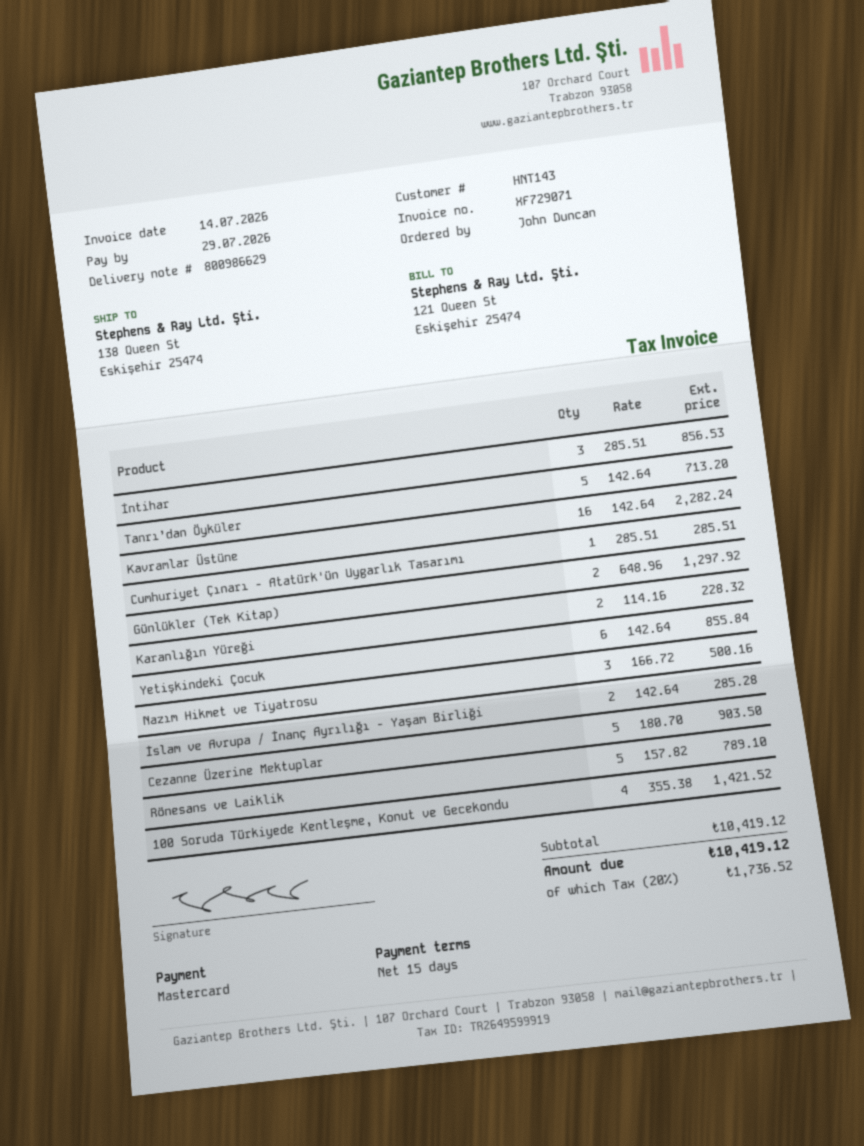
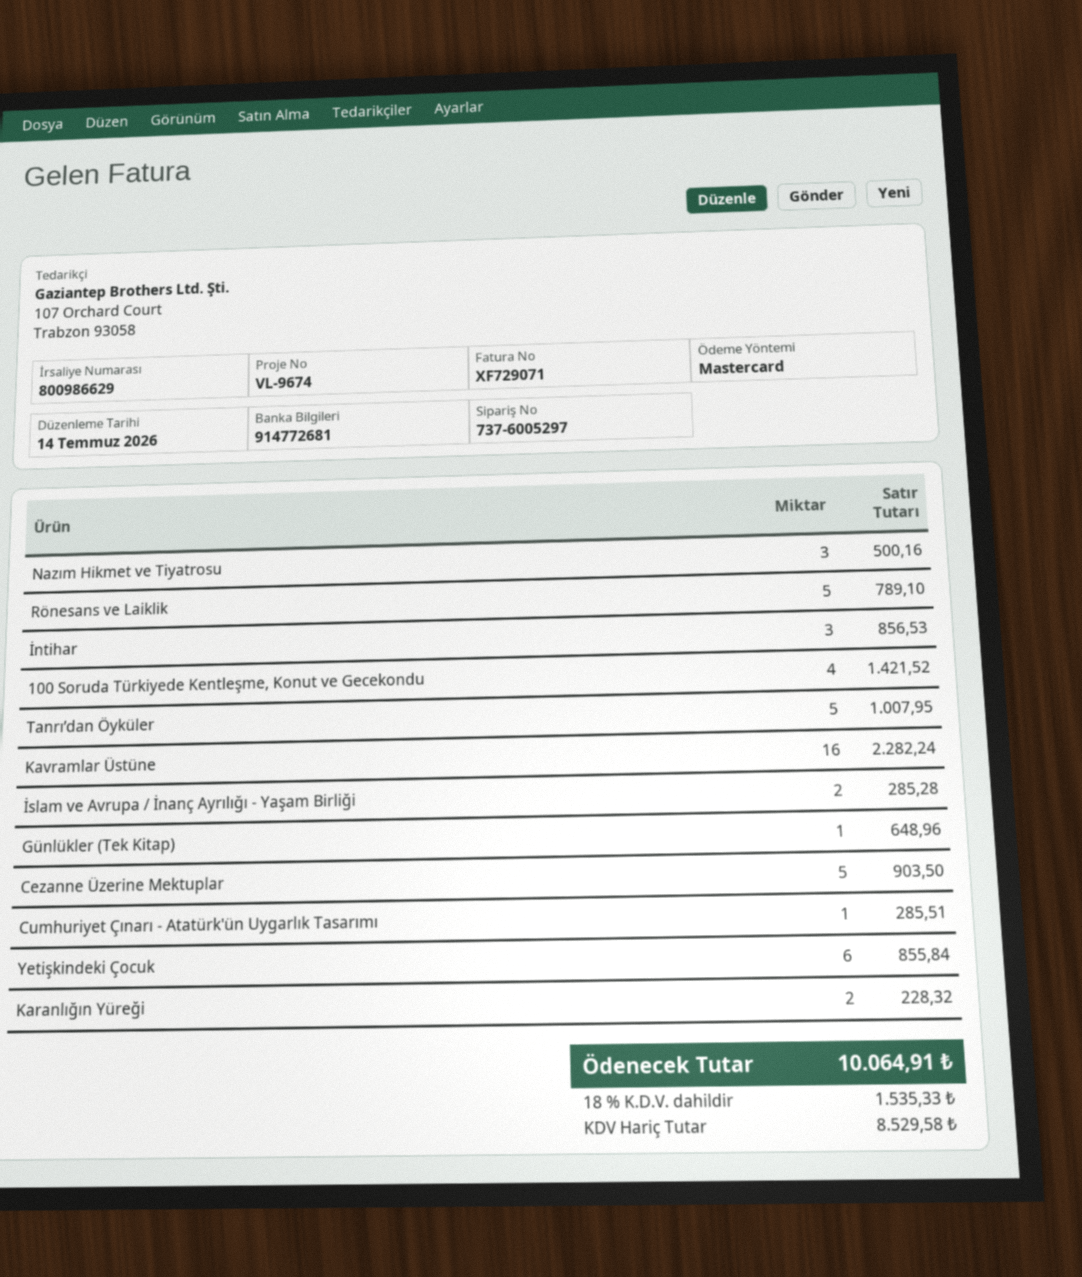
Tanrı’dan Öyküler: 5 for 713.20 -> 5 for 1007.95
Günlükler (Tek Kitap): 2 for 1297.92 -> 1 for 648.96
tax: 20% = 1736.52 -> 18% = 1535.33
total: 10419.12 -> 10064.91

